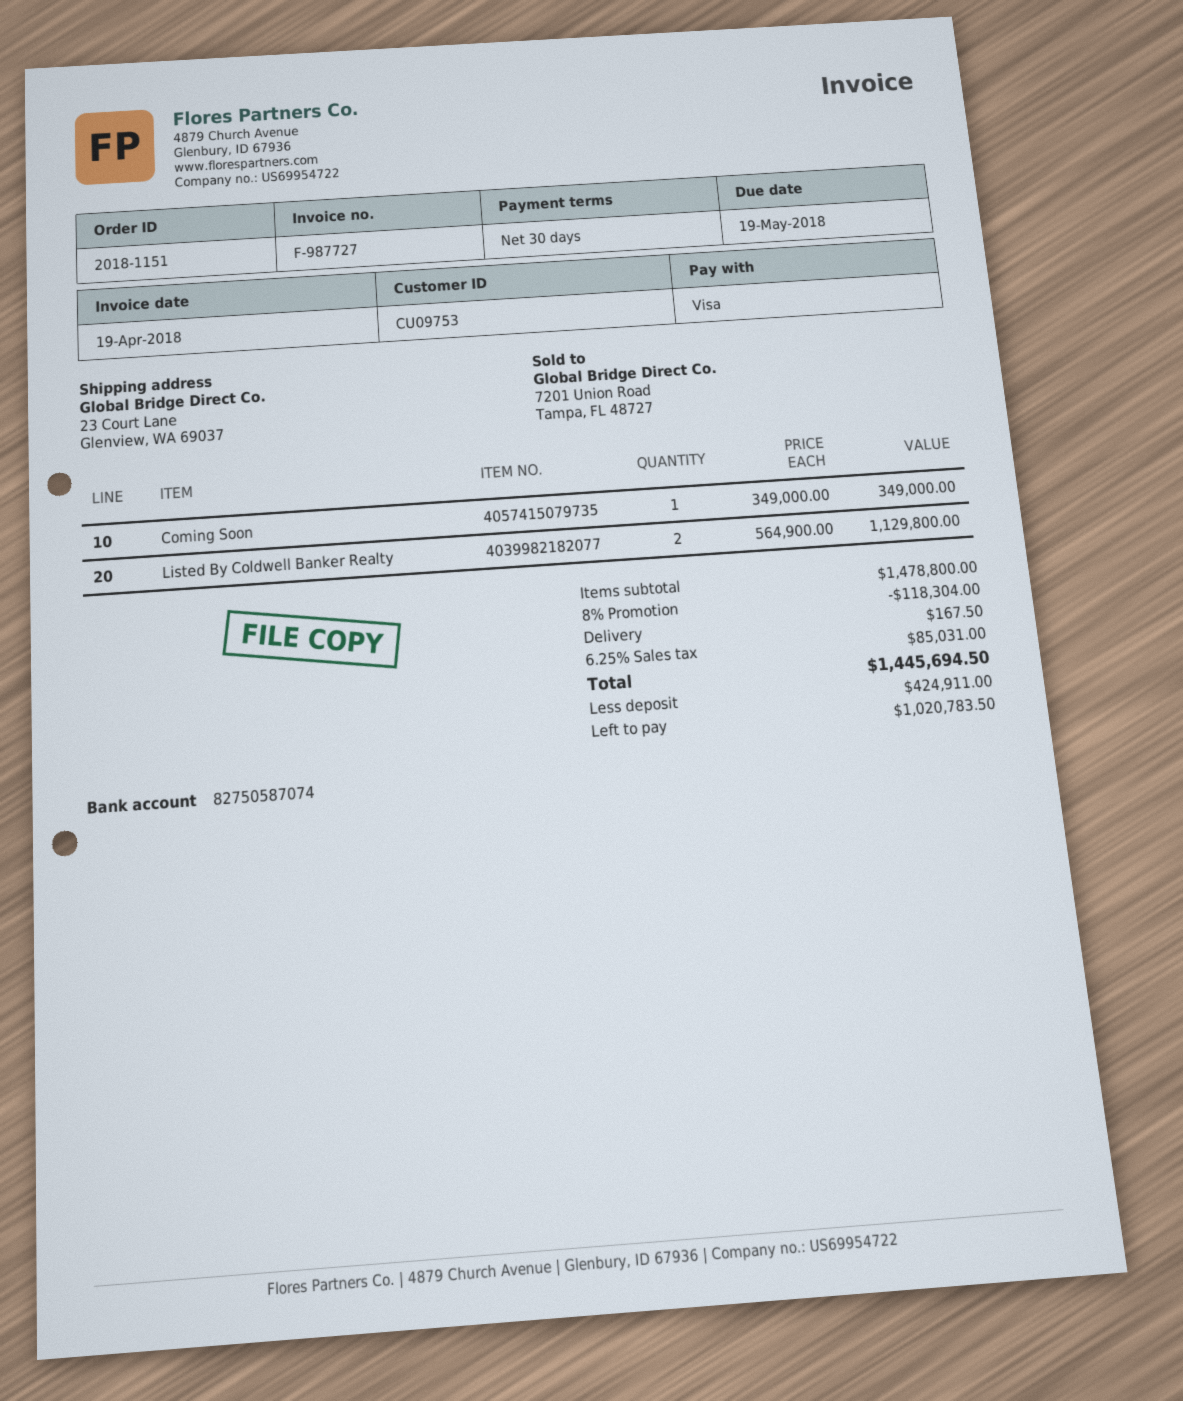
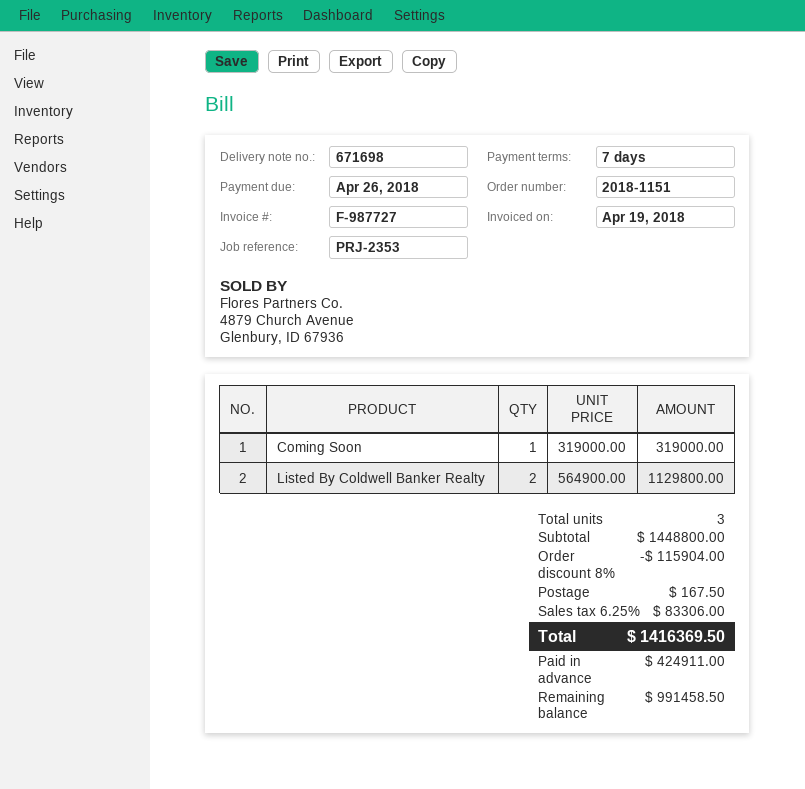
payment terms: 30 days -> 7 days
due date: 2018-05-19 -> 2018-04-26
Coming Soon: 1 x 349000.00 = 349000.00 -> 1 x 319000.00 = 319000.00
subtotal: 1478800.00 -> 1448800.00
discount: 8% = 118304.00 -> 8% = 115904.00
tax: 6.25% = 85031.00 -> 6.25% = 83306.00
total: 1445694.50 -> 1416369.50
balance: 1020783.50 -> 991458.50

